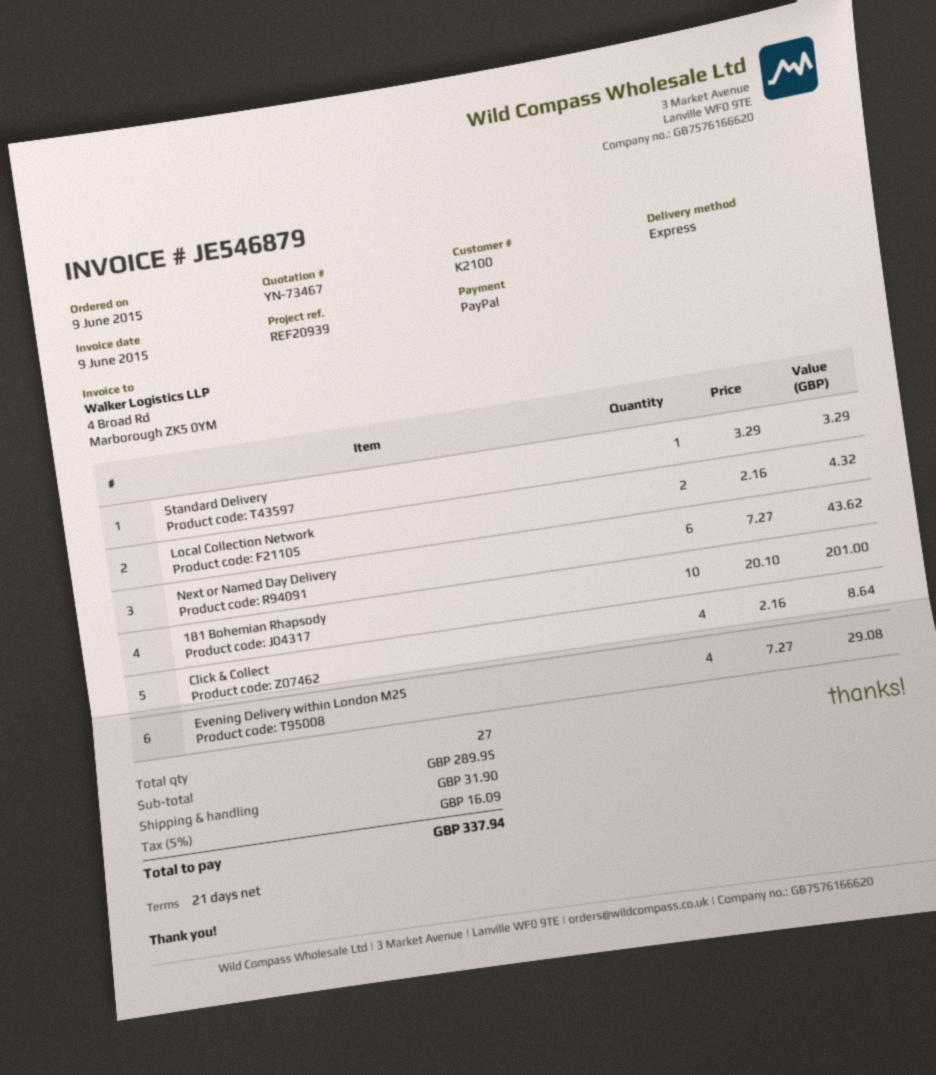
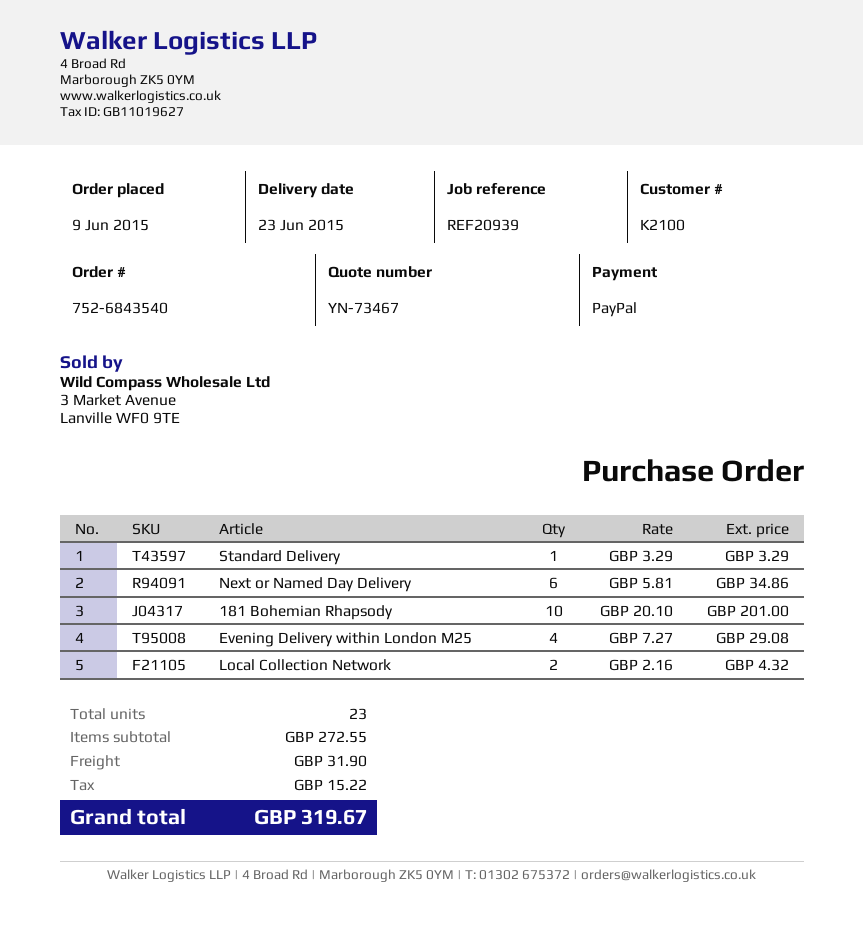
Next or Named Day Delivery: 6 x 7.27 = 43.62 -> 6 x 5.81 = 34.86
Click & Collect: 4 x 2.16 = 8.64 -> none
total quantity: 27 -> 23
subtotal: 289.95 -> 272.55
tax: 16.09 -> 15.22
total: 337.94 -> 319.67

